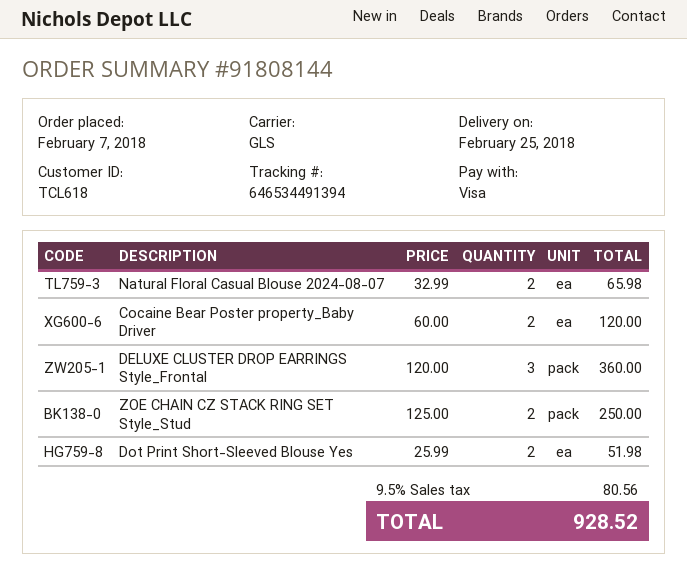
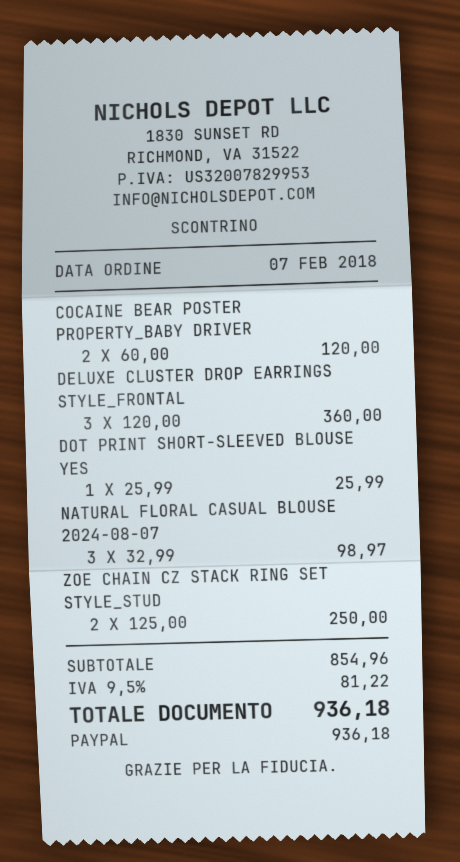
payment method: Visa -> PayPal
Natural Floral Casual Blouse 2024-08-07: 2 x 32.99 = 65.98 -> 3 x 32.99 = 98.97
Dot Print Short-Sleeved Blouse Yes: 2 x 25.99 = 51.98 -> 1 x 25.99 = 25.99
tax: 9.5% = 80.56 -> 9.5% = 81.22
total: 928.52 -> 936.18

